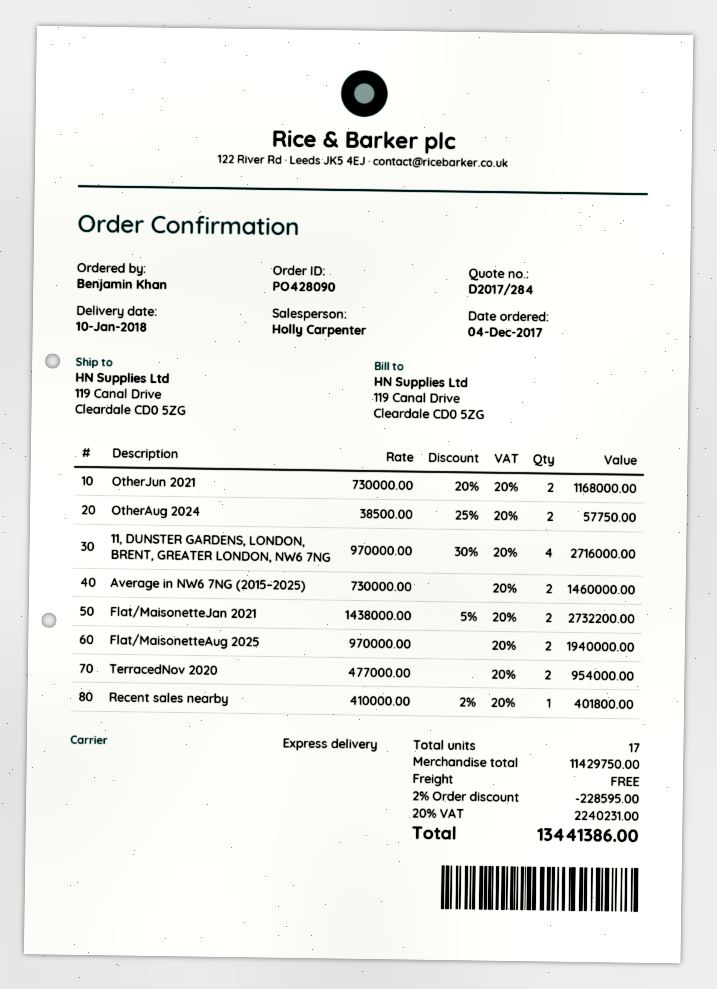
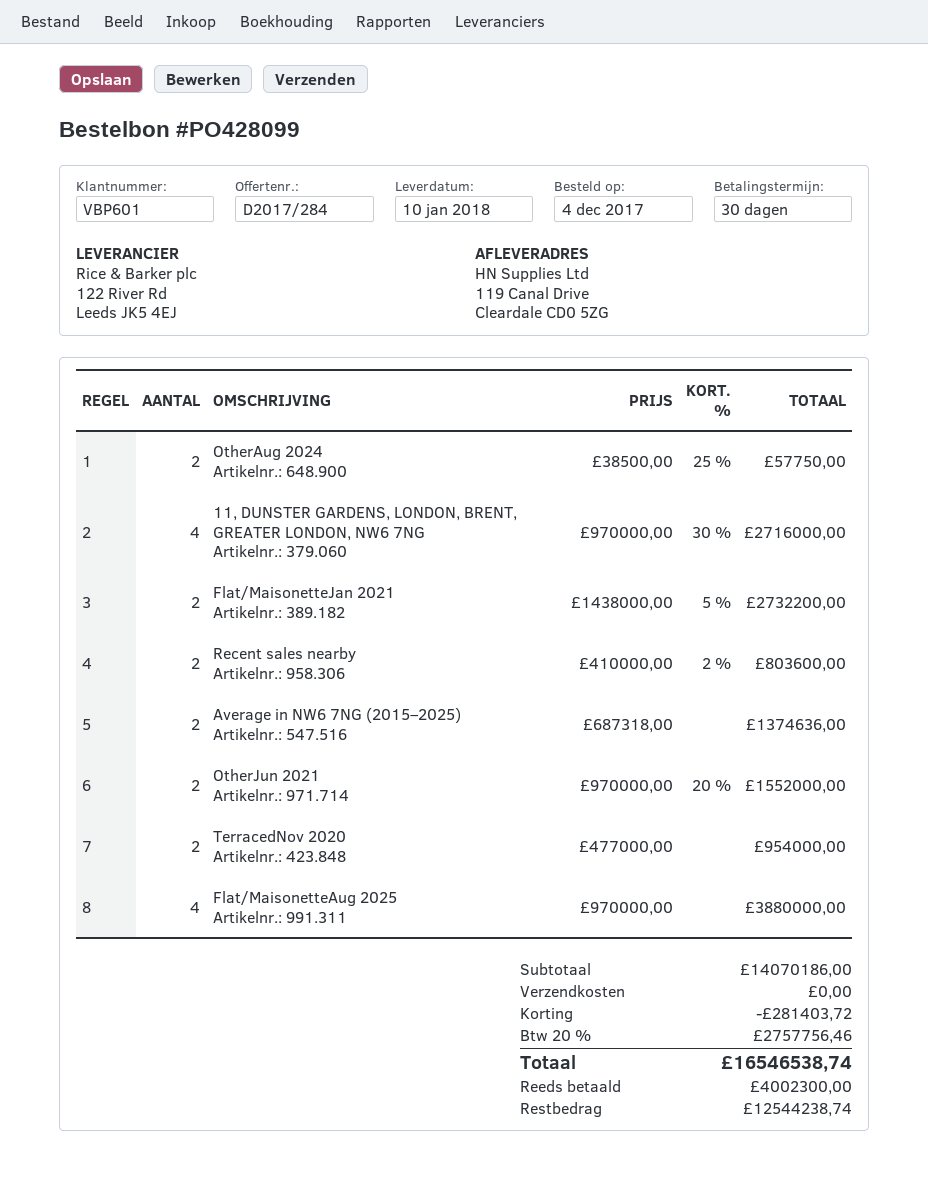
order number: PO428090 -> PO428099
OtherJun 2021: 2 x 730000.00 - 20% = 1168000.00 -> 2 x 970000.00 - 20% = 1552000.00
Average in NW6 7NG (2015–2025): 2 x 730000.00 = 1460000.00 -> 2 x 687318.00 = 1374636.00
Flat/MaisonetteAug 2025: 2 x 970000.00 = 1940000.00 -> 4 x 970000.00 = 3880000.00
Recent sales nearby: 1 x 410000.00 - 2% = 401800.00 -> 2 x 410000.00 - 2% = 803600.00
subtotal: 11429750.00 -> 14070186.00
discount: 228595.00 -> 281403.72
tax: 20% = 2240231.00 -> 20% = 2757756.46
total: 13441386.00 -> 16546538.74

